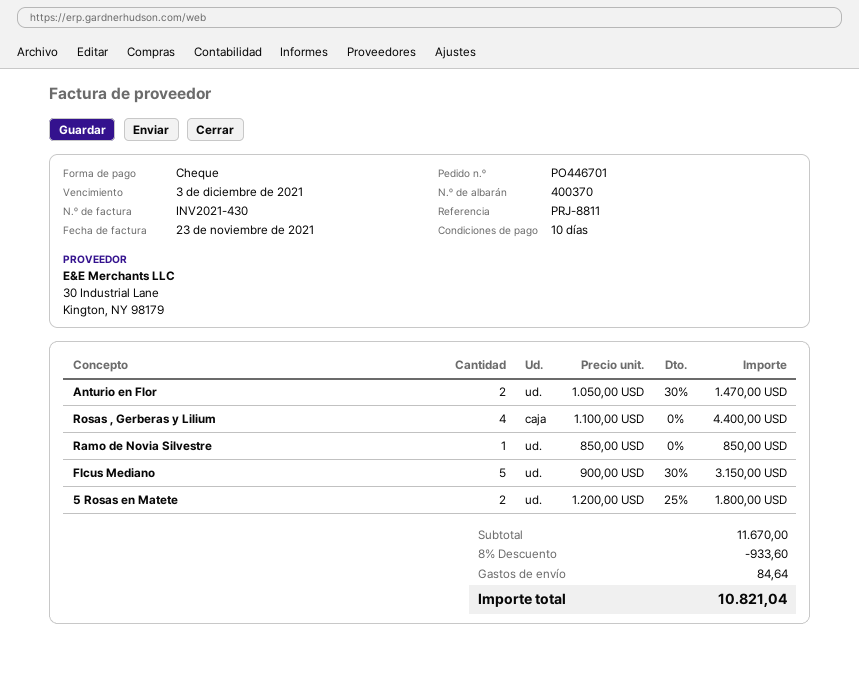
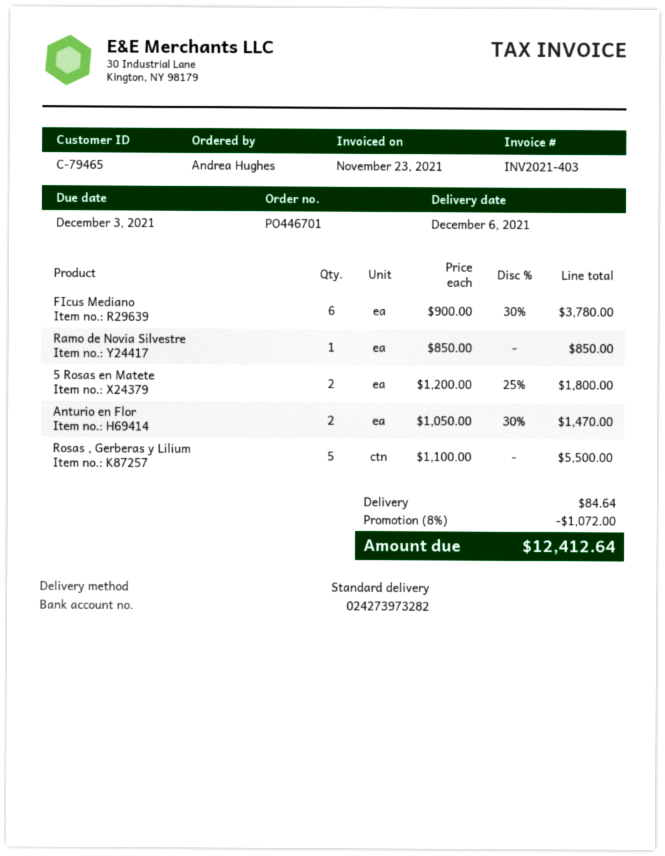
invoice number: INV2021-430 -> INV2021-403
Rosas , Gerberas y Lilium: 4 x 1100.00 = 4400.00 -> 5 x 1100.00 = 5500.00
FIcus Mediano: 5 x 900.00 - 30% = 3150.00 -> 6 x 900.00 - 30% = 3780.00
discount: 8% = 933.60 -> 8% = 1072.00
total: 10821.04 -> 12412.64

